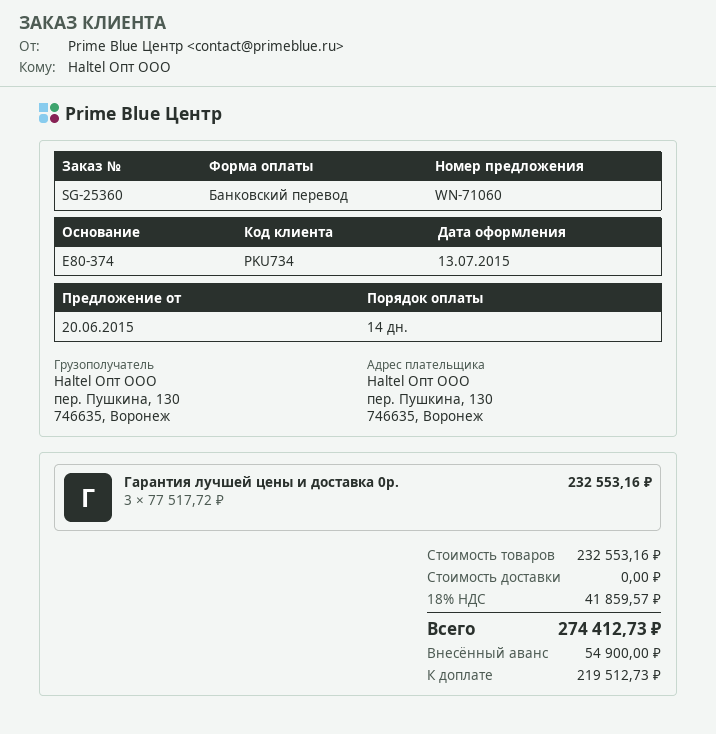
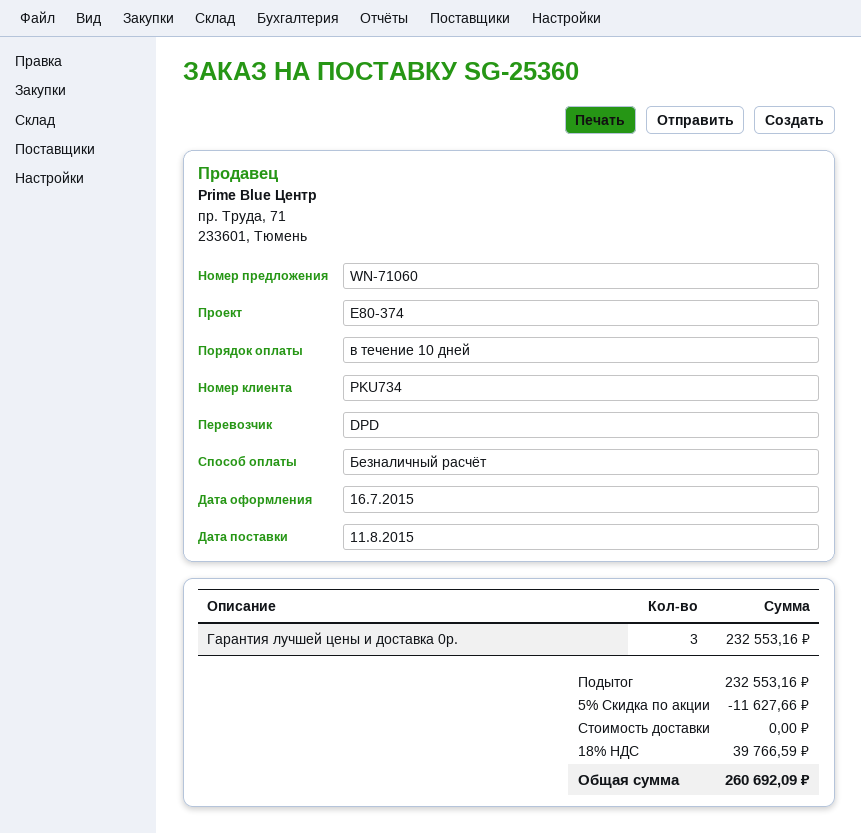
order date: 2015-07-13 -> 2015-07-16
payment terms: 14 days -> 10 days
discount: none -> 5% = 11627.66
tax: 18% = 41859.57 -> 18% = 39766.59
total: 274412.73 -> 260692.09

